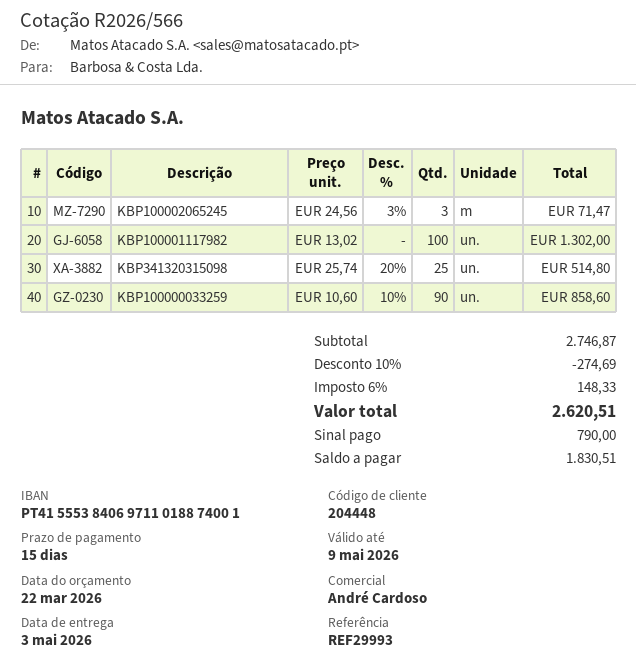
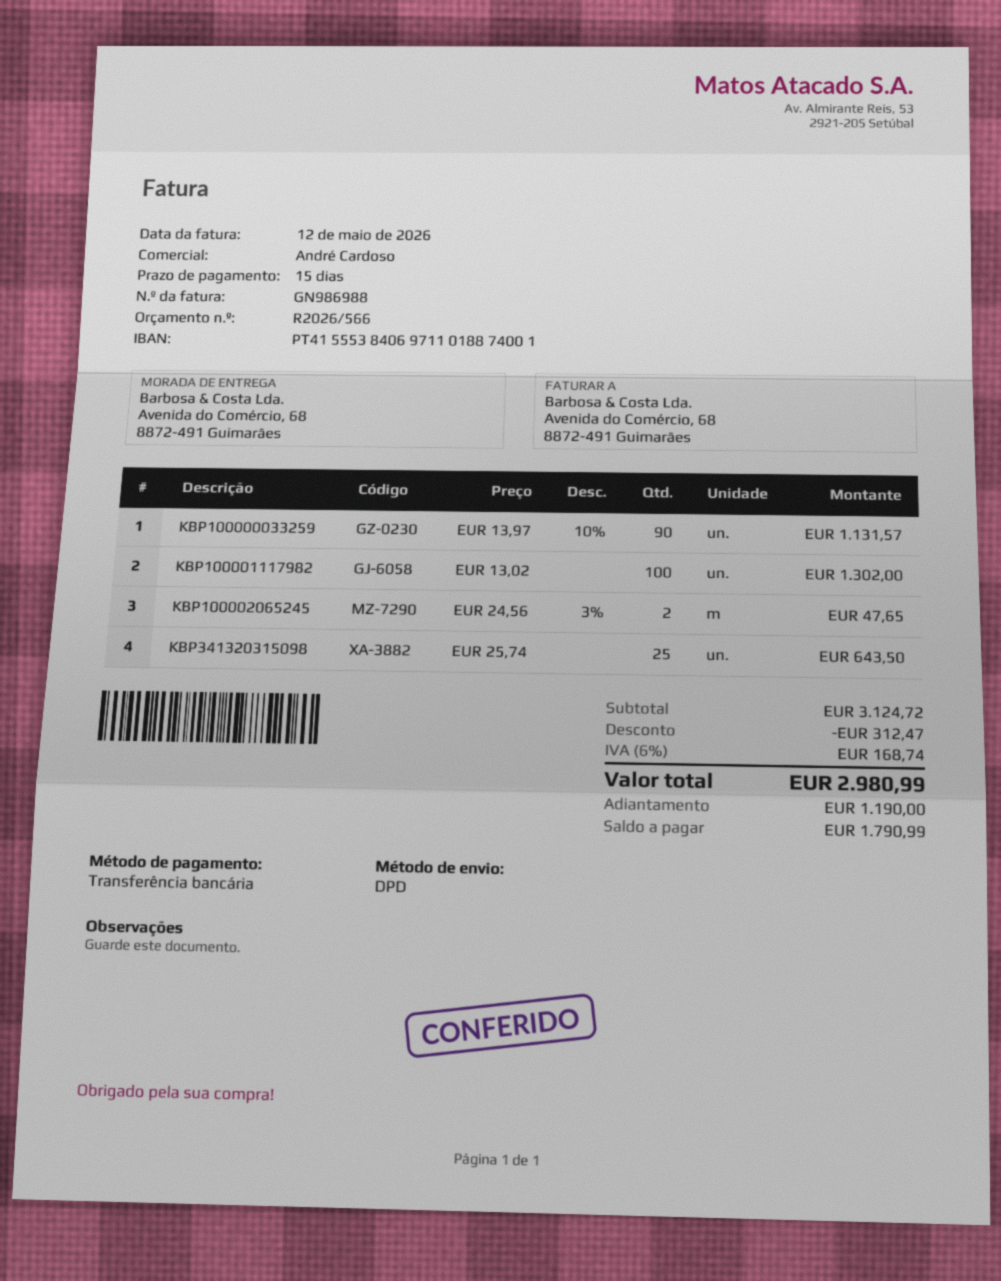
KBP100002065245: 3 x 24.56 - 3% = 71.47 -> 2 x 24.56 - 3% = 47.65
KBP341320315098: 25 x 25.74 - 20% = 514.80 -> 25 x 25.74 = 643.50
KBP100000033259: 90 x 10.60 - 10% = 858.60 -> 90 x 13.97 - 10% = 1131.57
subtotal: 2746.87 -> 3124.72
discount: 274.69 -> 312.47
tax: 6% = 148.33 -> 6% = 168.74
total: 2620.51 -> 2980.99
deposit: 790.00 -> 1190.00
balance: 1830.51 -> 1790.99

